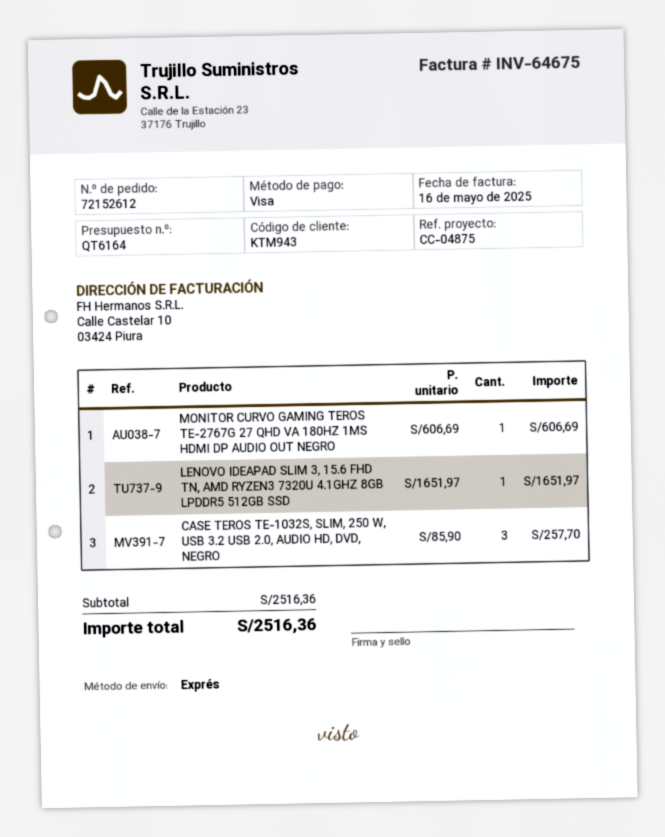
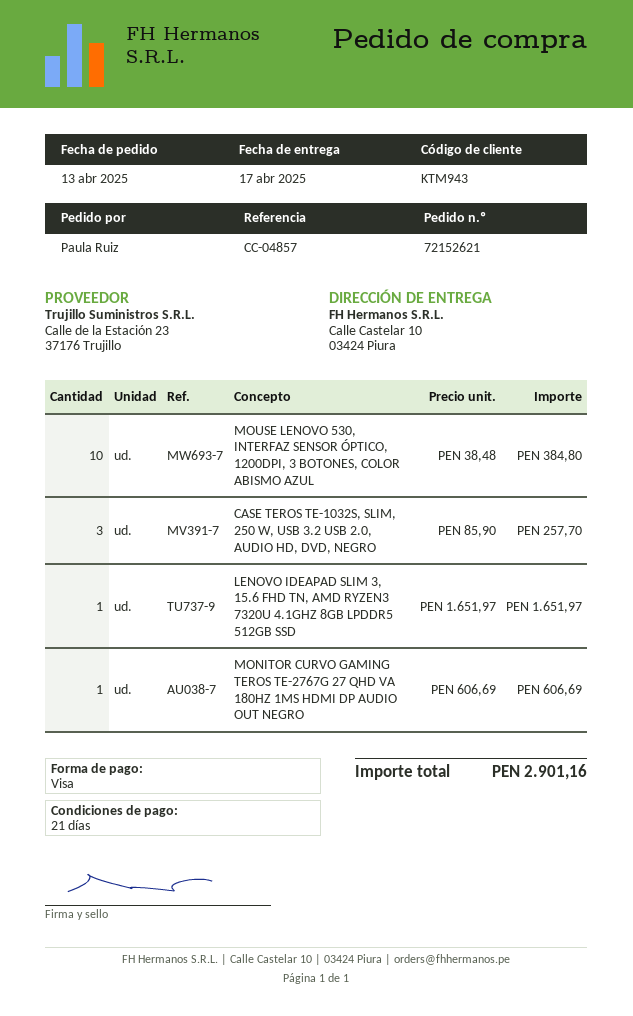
order number: 72152612 -> 72152621
reference: CC-04875 -> CC-04857
MOUSE LENOVO 530, INTERFAZ SENSOR ÓPTICO, 1200DPI, 3 BOTONES, COLOR ABISMO AZUL: none -> 10 x 38.48 = 384.80
total: 2516.36 -> 2901.16

